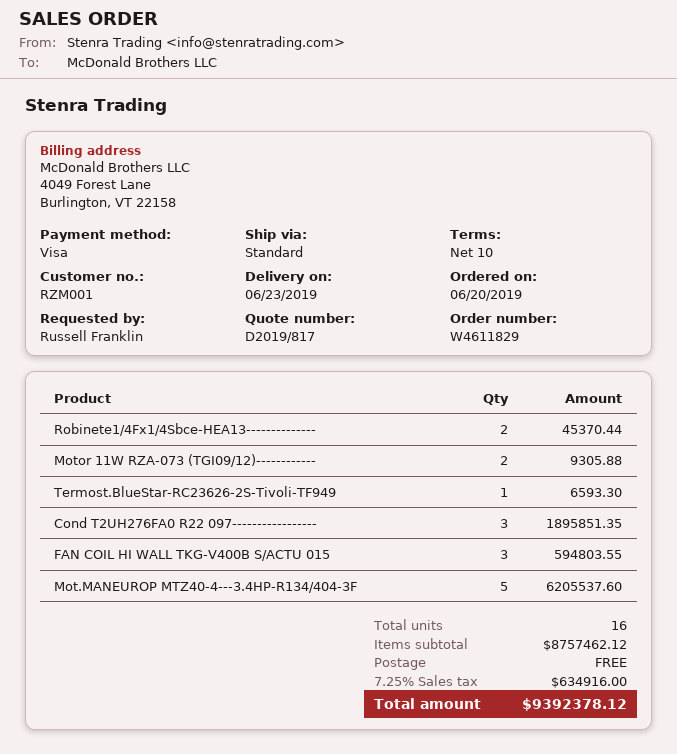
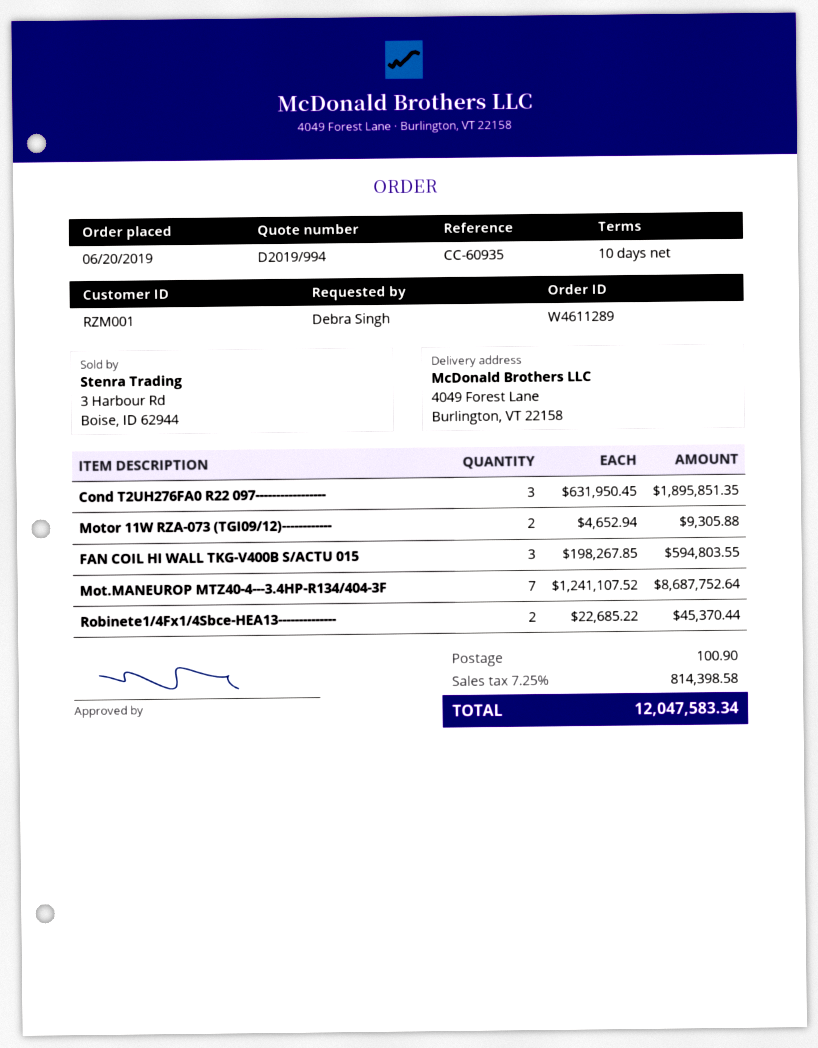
quote number: D2019/817 -> D2019/994
order number: W4611829 -> W4611289
ordered by: Russell Franklin -> Debra Singh
Termost.BlueStar-RC23626-2S-Tivoli-TF949: 1 for 6593.30 -> none
Mot.MANEUROP MTZ40-4---3.4HP-R134/404-3F: 5 for 6205537.60 -> 7 for 8687752.64
shipping: 0.00 -> 100.90
tax: 7.25% = 634916.00 -> 7.25% = 814398.58
total: 9392378.12 -> 12047583.34

